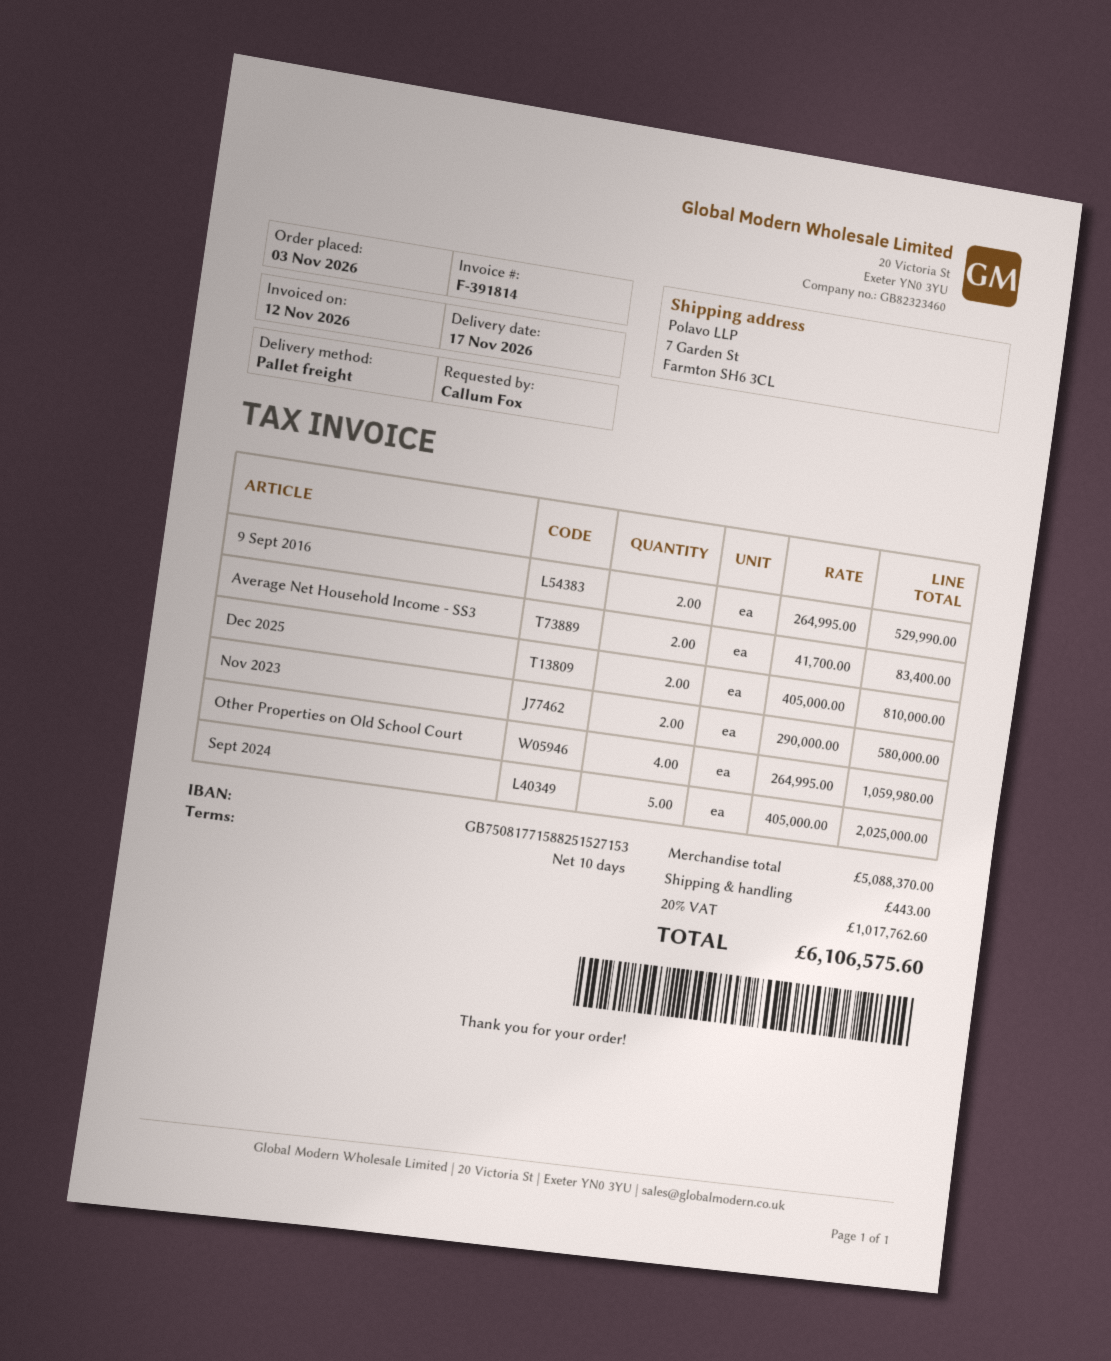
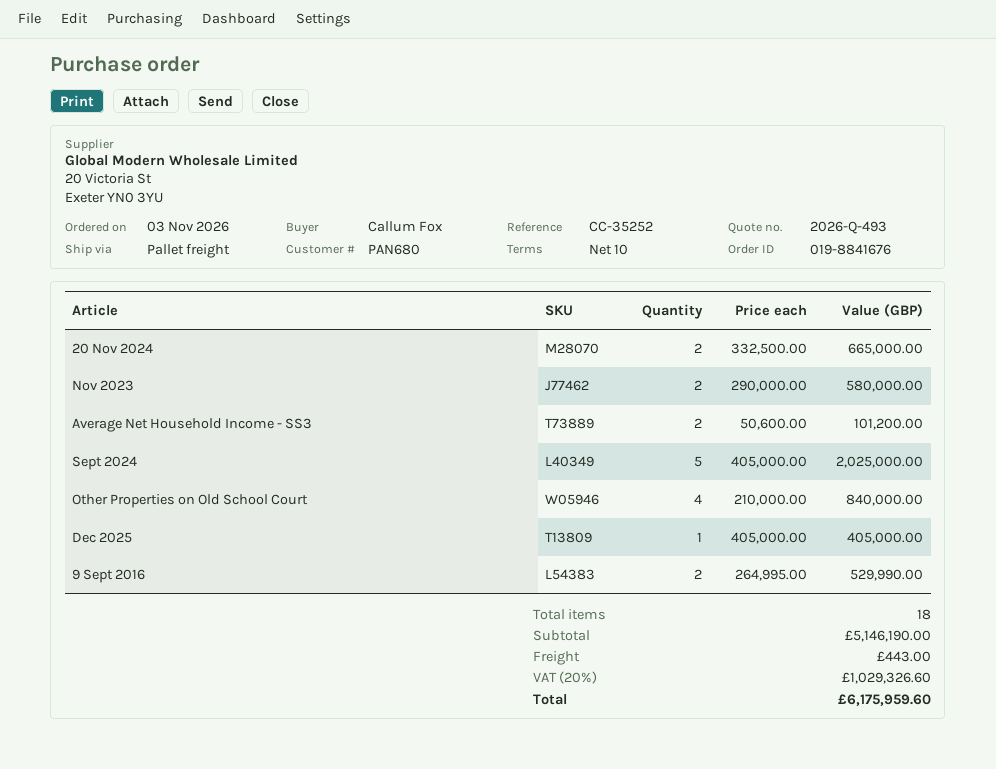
Average Net Household Income - SS3: 2 x 41700.00 = 83400.00 -> 2 x 50600.00 = 101200.00
Dec 2025: 2 x 405000.00 = 810000.00 -> 1 x 405000.00 = 405000.00
Other Properties on Old School Court: 4 x 264995.00 = 1059980.00 -> 4 x 210000.00 = 840000.00
20 Nov 2024: none -> 2 x 332500.00 = 665000.00
subtotal: 5088370.00 -> 5146190.00
tax: 20% = 1017762.60 -> 20% = 1029326.60
total: 6106575.60 -> 6175959.60

